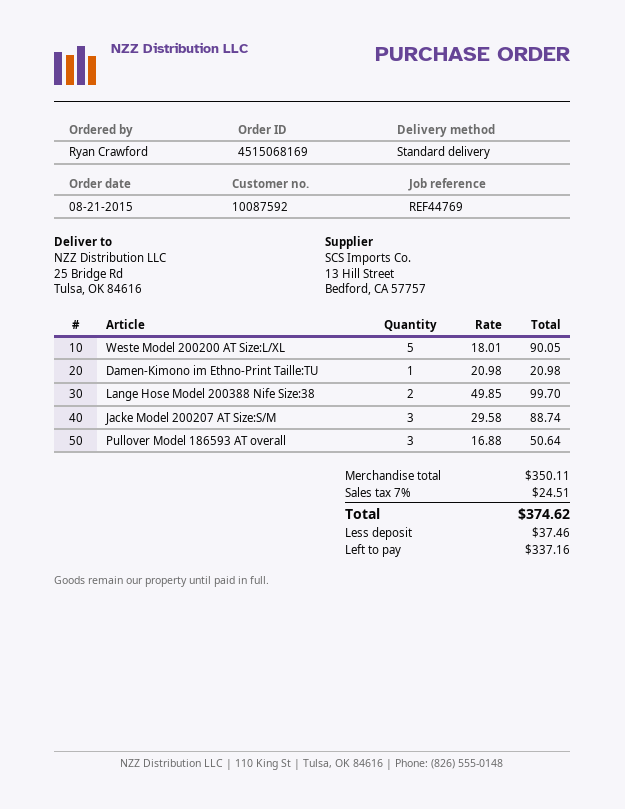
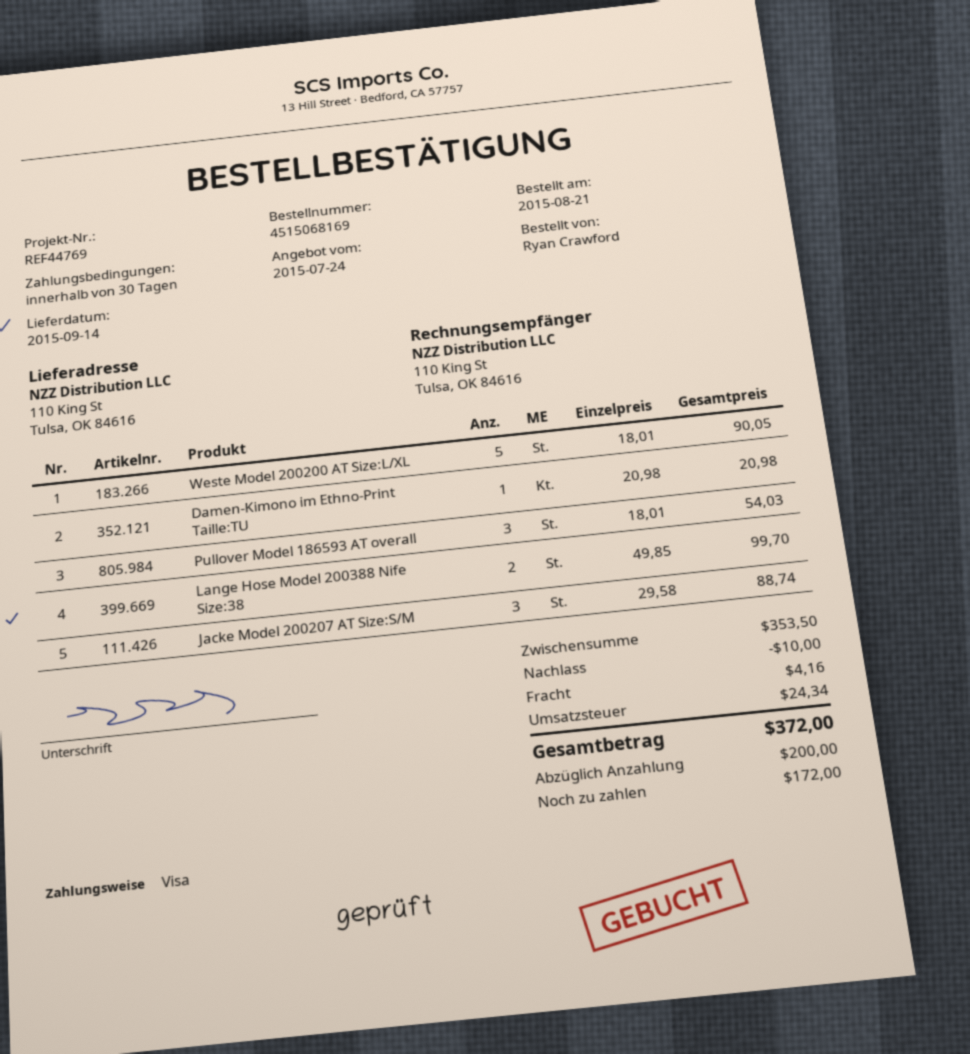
ship to: 25 Bridge Rd, Tulsa, OK 84616 -> 110 King St, Tulsa, OK 84616
Pullover Model 186593 AT overall: 3 x 16.88 = 50.64 -> 3 x 18.01 = 54.03
subtotal: 350.11 -> 353.50
discount: none -> 10.00
shipping: none -> 4.16
tax: 24.51 -> 24.34
total: 374.62 -> 372.00
deposit: 37.46 -> 200.00
balance: 337.16 -> 172.00

